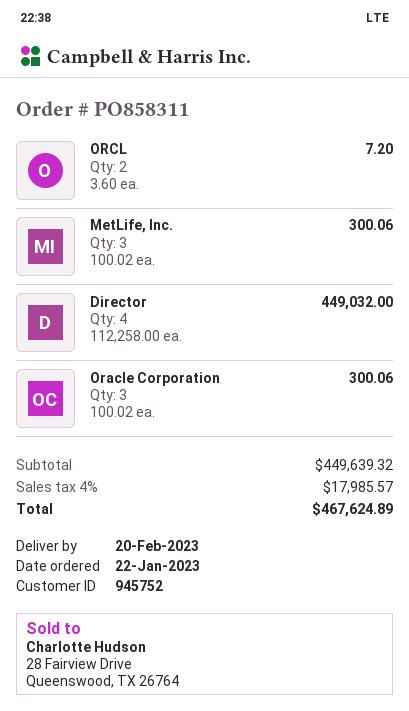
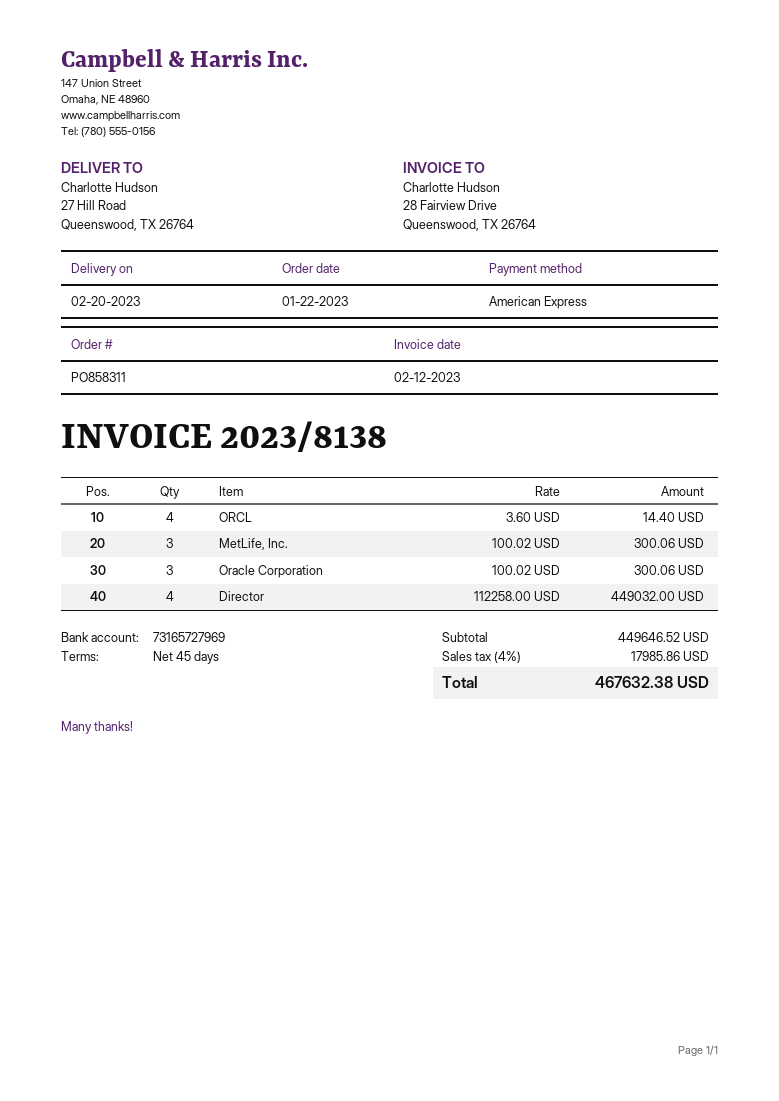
ORCL: 2 x 3.60 = 7.20 -> 4 x 3.60 = 14.40
subtotal: 449639.32 -> 449646.52
tax: 4% = 17985.57 -> 4% = 17985.86
total: 467624.89 -> 467632.38

